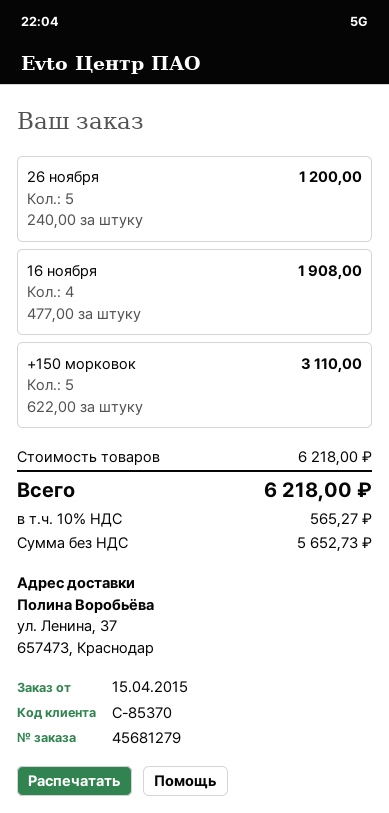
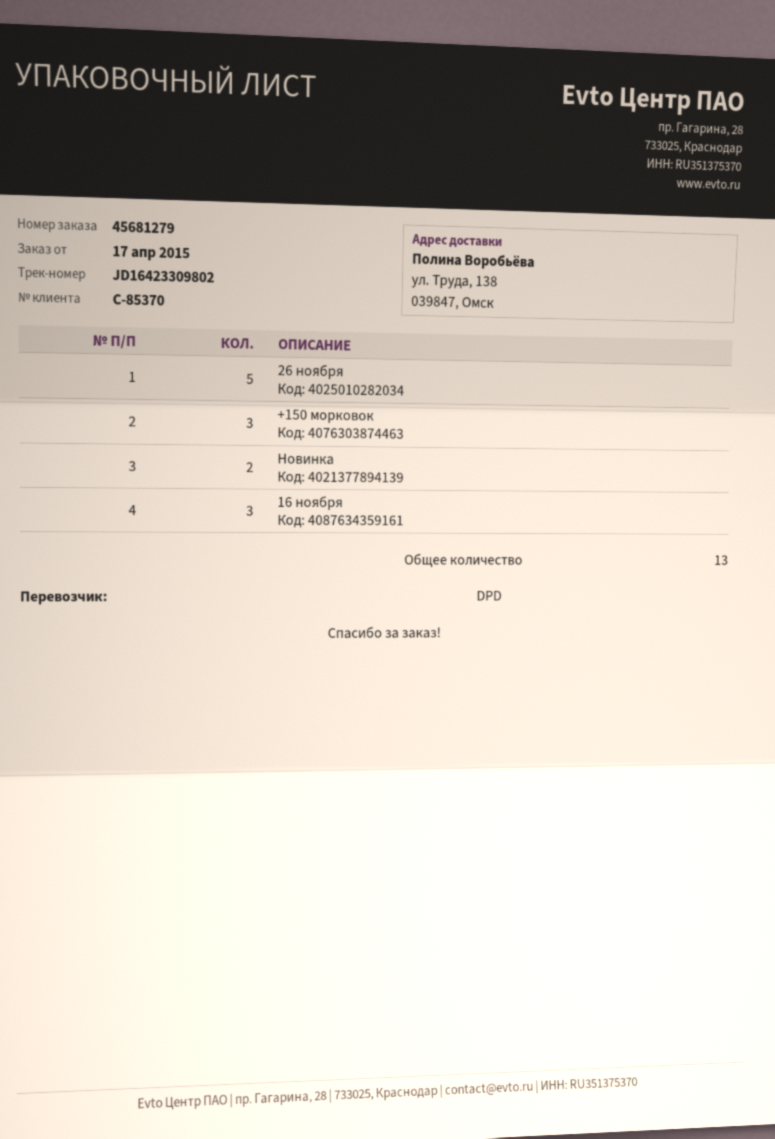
order date: 2015-04-15 -> 2015-04-17
ship to: ул. Ленина, 37, 657473, Краснодар -> ул. Труда, 138, 039847, Омск
16 ноября: 4 -> 3
+150 морковок: 5 -> 3
Новинка: none -> 2

